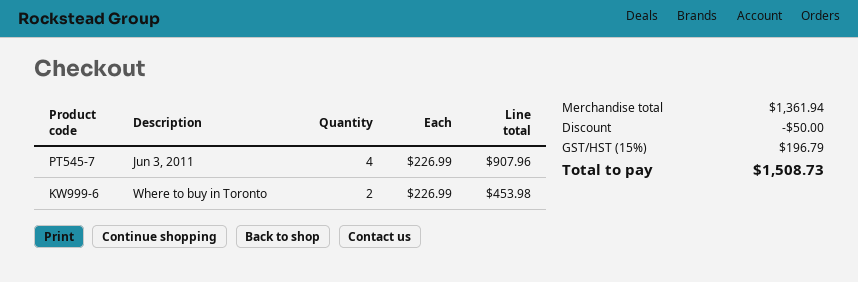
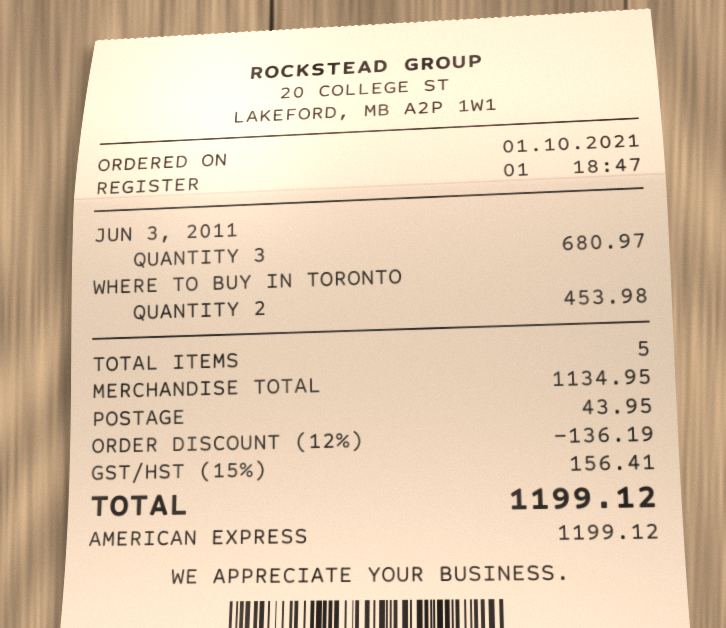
Jun 3, 2011: 4 for 907.96 -> 3 for 680.97
subtotal: 1361.94 -> 1134.95
discount: 50.00 -> 136.19
shipping: none -> 43.95
tax: 15% = 196.79 -> 15% = 156.41
total: 1508.73 -> 1199.12

